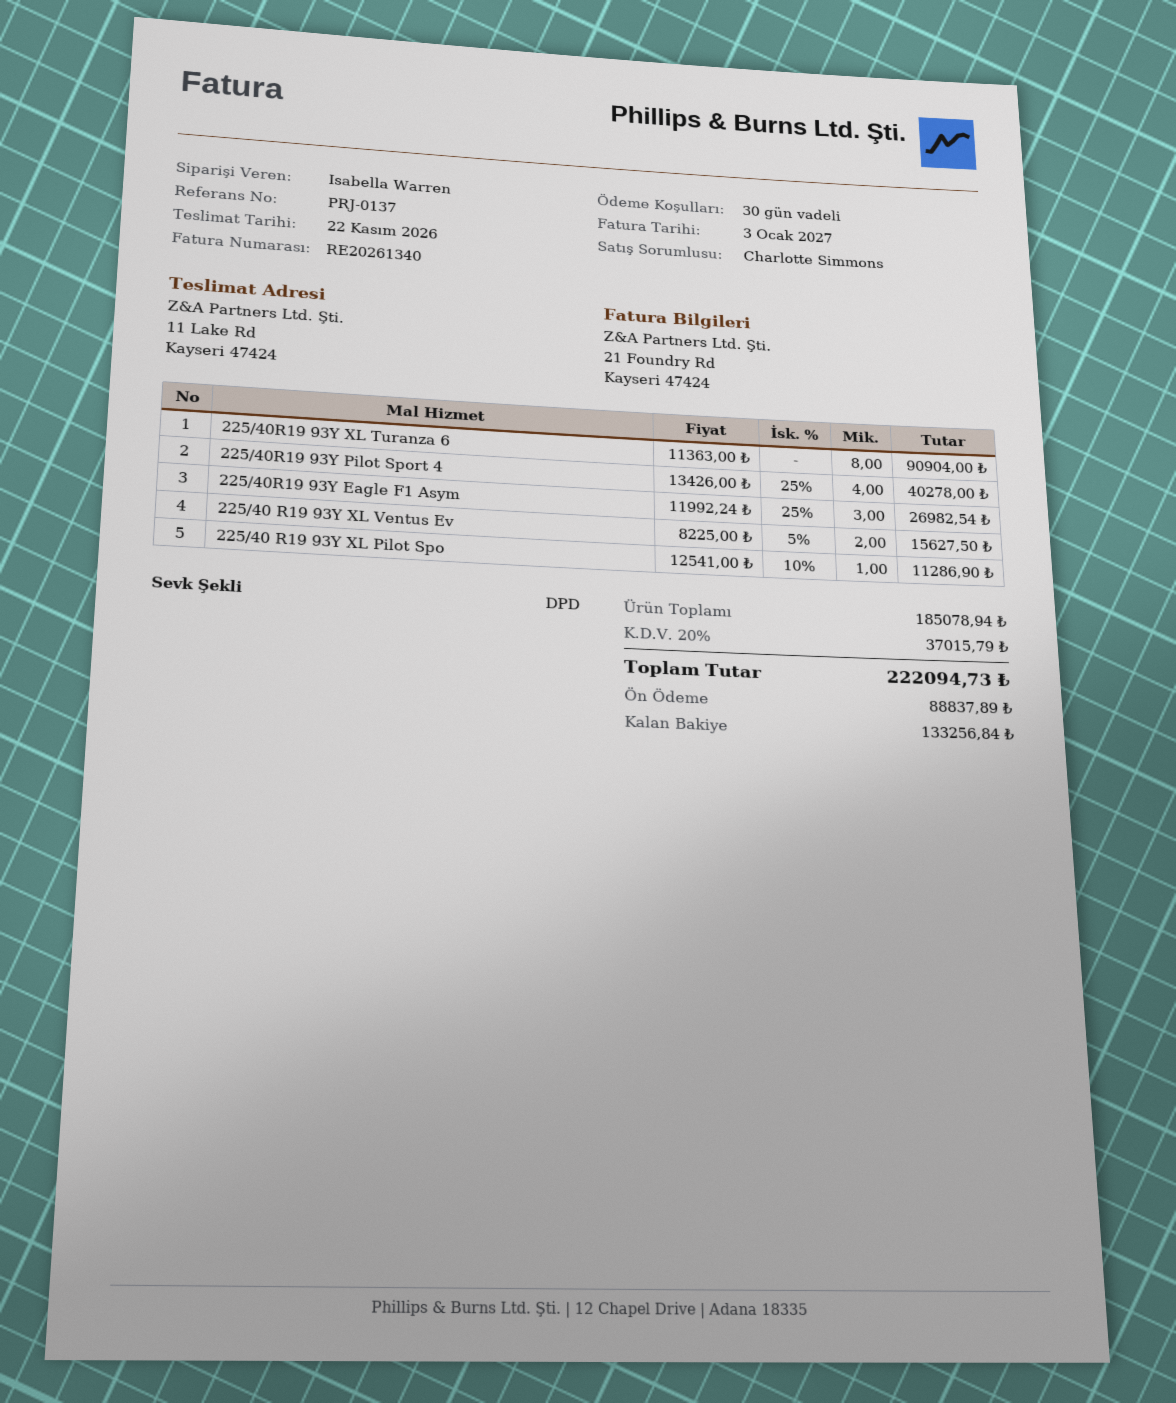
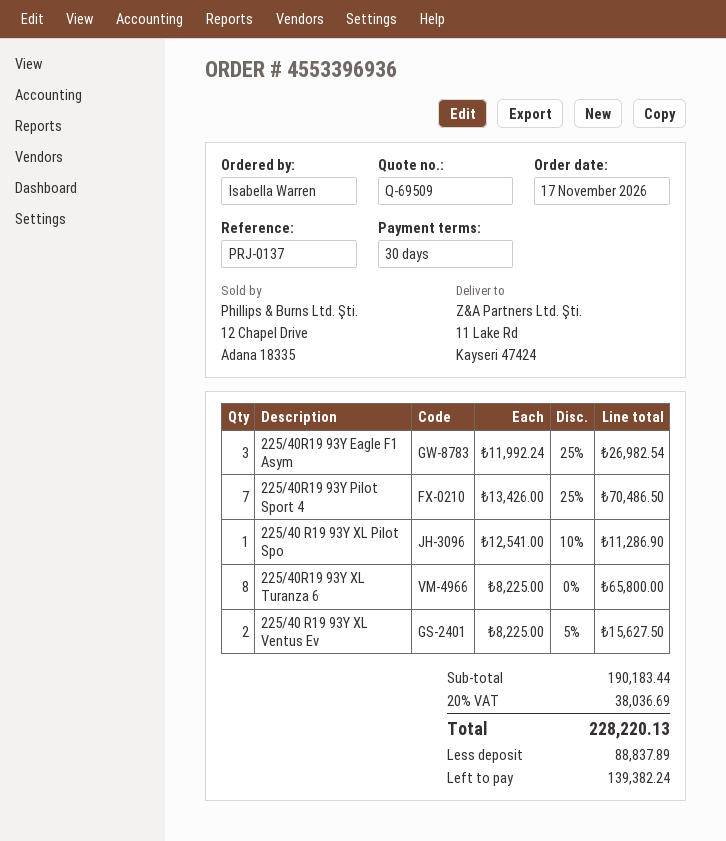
225/40R19 93Y XL Turanza 6: 8 x 11363.00 = 90904.00 -> 8 x 8225.00 = 65800.00
225/40R19 93Y Pilot Sport 4: 4 x 13426.00 - 25% = 40278.00 -> 7 x 13426.00 - 25% = 70486.50
subtotal: 185078.94 -> 190183.44
tax: 20% = 37015.79 -> 20% = 38036.69
total: 222094.73 -> 228220.13
balance: 133256.84 -> 139382.24

